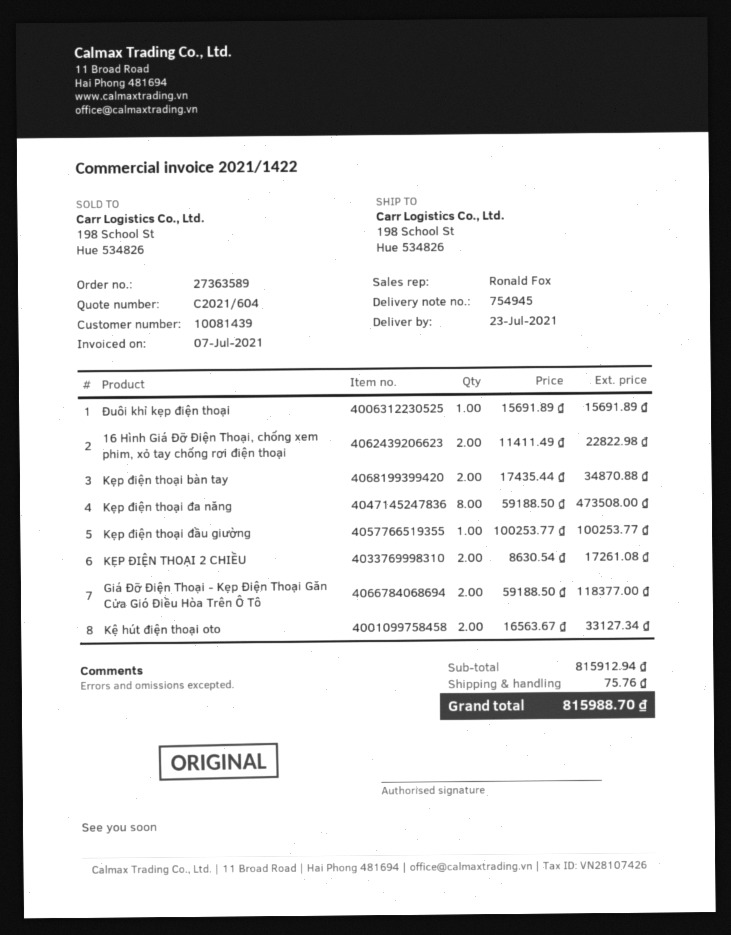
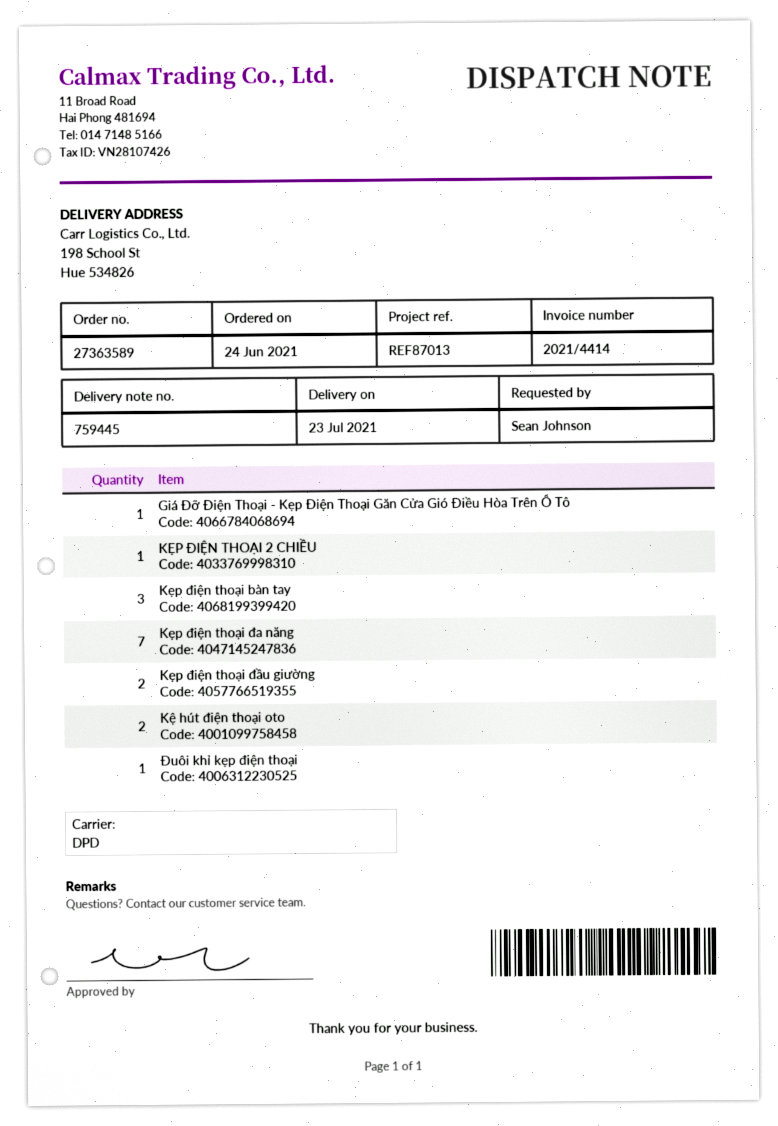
delivery note number: 754945 -> 759445
invoice number: 2021/1422 -> 2021/4414
16 Hình Giá Đỡ Điện Thoại, chống xem phim, xỏ tay chống rơi điện thoại: 2 -> none
Kẹp điện thoại bàn tay: 2 -> 3
Kẹp điện thoại đa năng: 8 -> 7
Kẹp điện thoại đầu giường: 1 -> 2
KẸP ĐIỆN THOẠI 2 CHIỀU: 2 -> 1
Giá Đỡ Điện Thoại - Kẹp Điện Thoại Găn Cửa Gió Điều Hòa Trên Ô Tô: 2 -> 1

